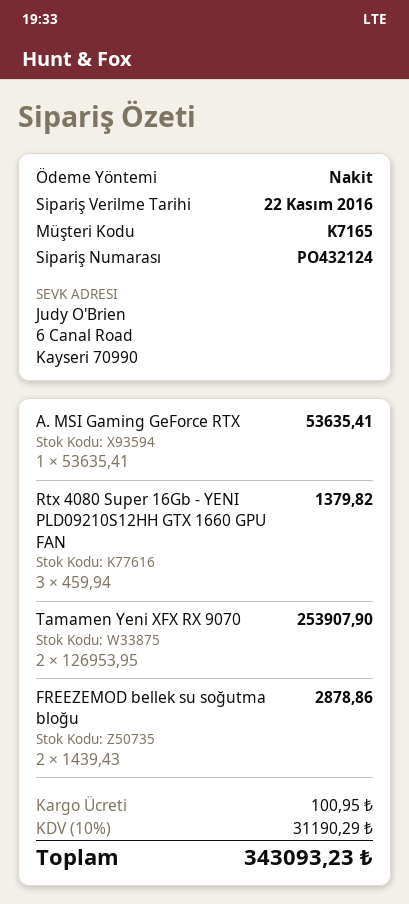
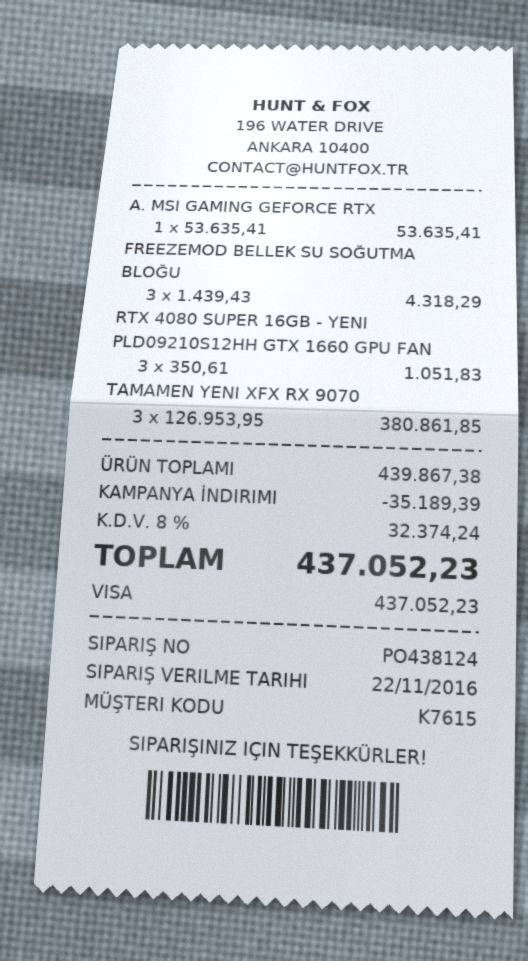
order number: PO432124 -> PO438124
customer number: K7165 -> K7615
payment method: cash -> Visa
Rtx 4080 Super 16Gb - YENI PLD09210S12HH GTX 1660 GPU FAN: 3 x 459.94 = 1379.82 -> 3 x 350.61 = 1051.83
Tamamen Yeni XFX RX 9070: 2 x 126953.95 = 253907.90 -> 3 x 126953.95 = 380861.85
FREEZEMOD bellek su soğutma bloğu: 2 x 1439.43 = 2878.86 -> 3 x 1439.43 = 4318.29
discount: none -> 35189.39
shipping: 100.95 -> none
tax: 10% = 31190.29 -> 8% = 32374.24
total: 343093.23 -> 437052.23

